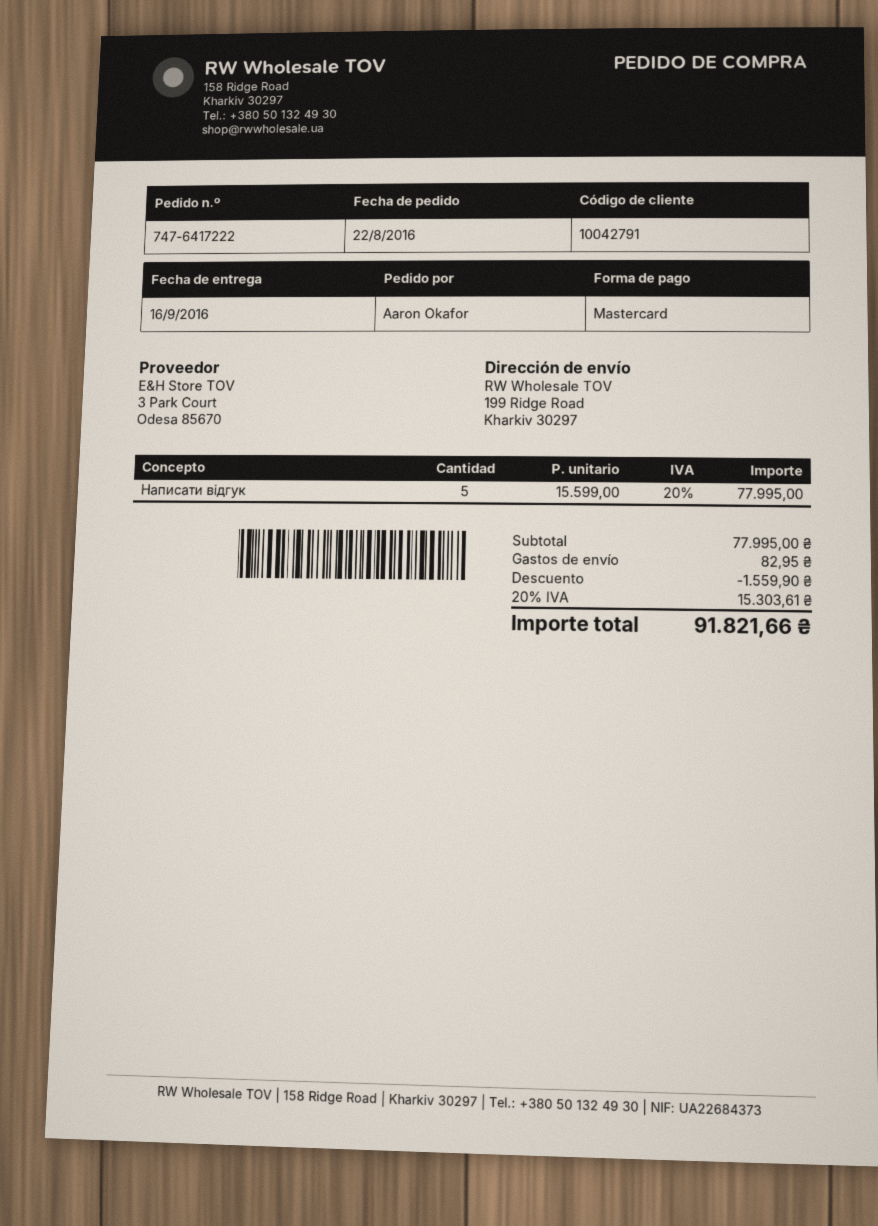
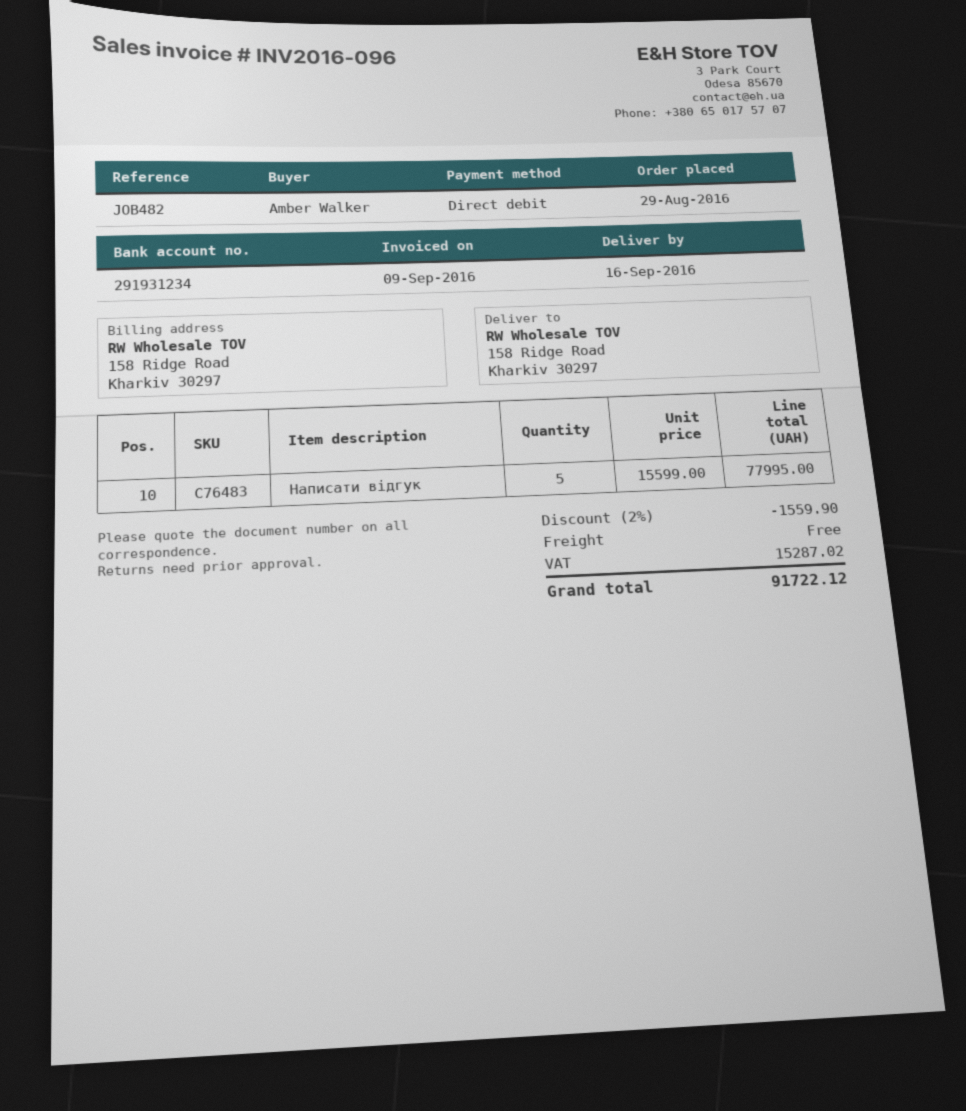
order date: 2016-08-22 -> 2016-08-29
ordered by: Aaron Okafor -> Amber Walker
payment method: Mastercard -> direct debit
ship to: 199 Ridge Road, Kharkiv 30297 -> 158 Ridge Road, Kharkiv 30297
shipping: 82.95 -> 0.00
tax: 15303.61 -> 15287.02
total: 91821.66 -> 91722.12

